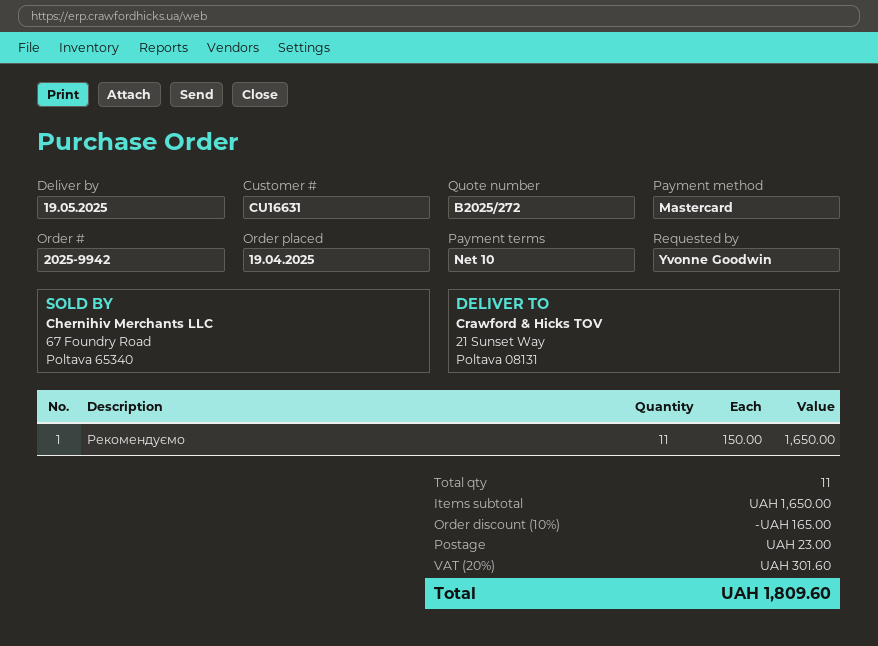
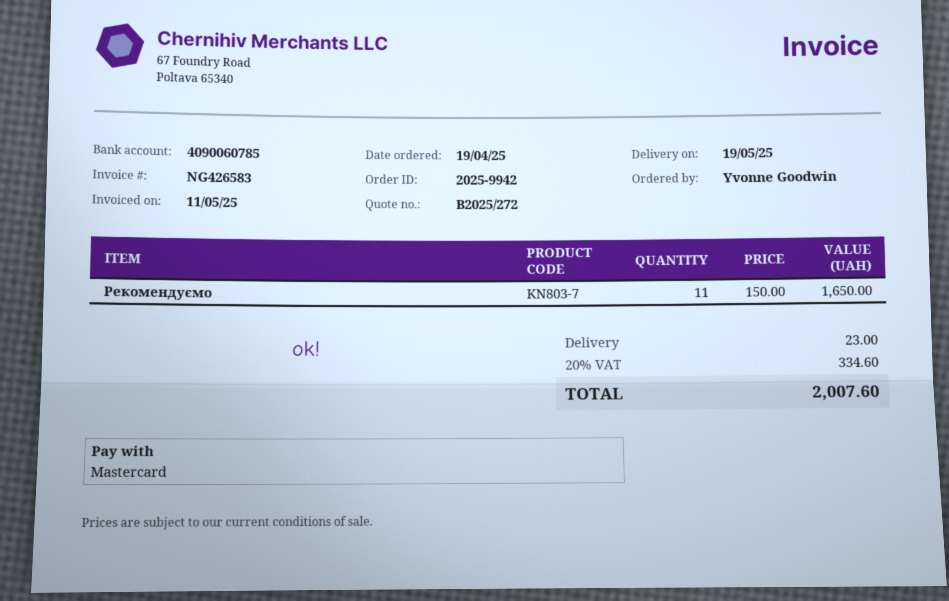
discount: 10% = 165.00 -> none
tax: 20% = 301.60 -> 20% = 334.60
total: 1809.60 -> 2007.60

